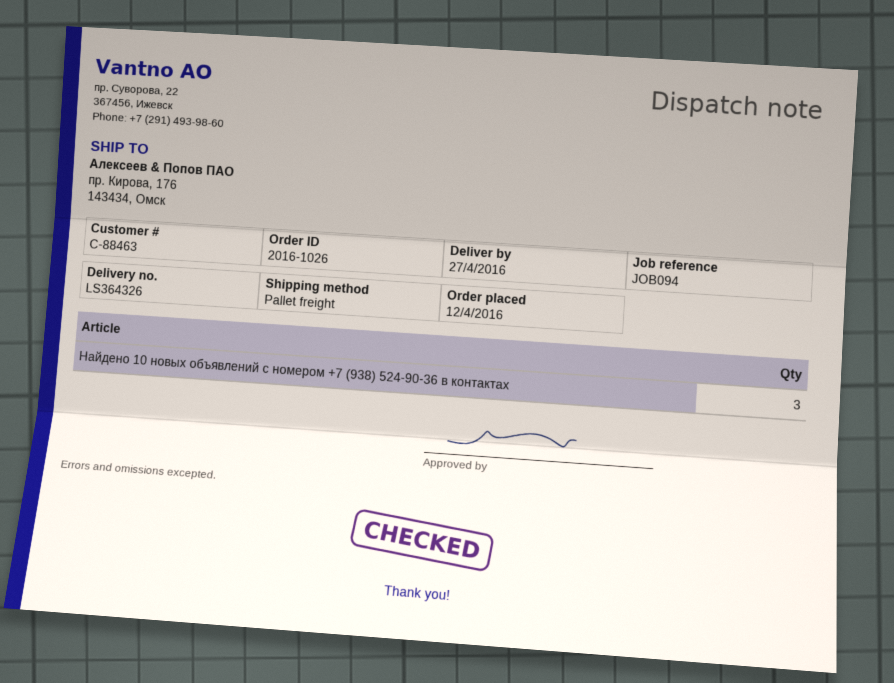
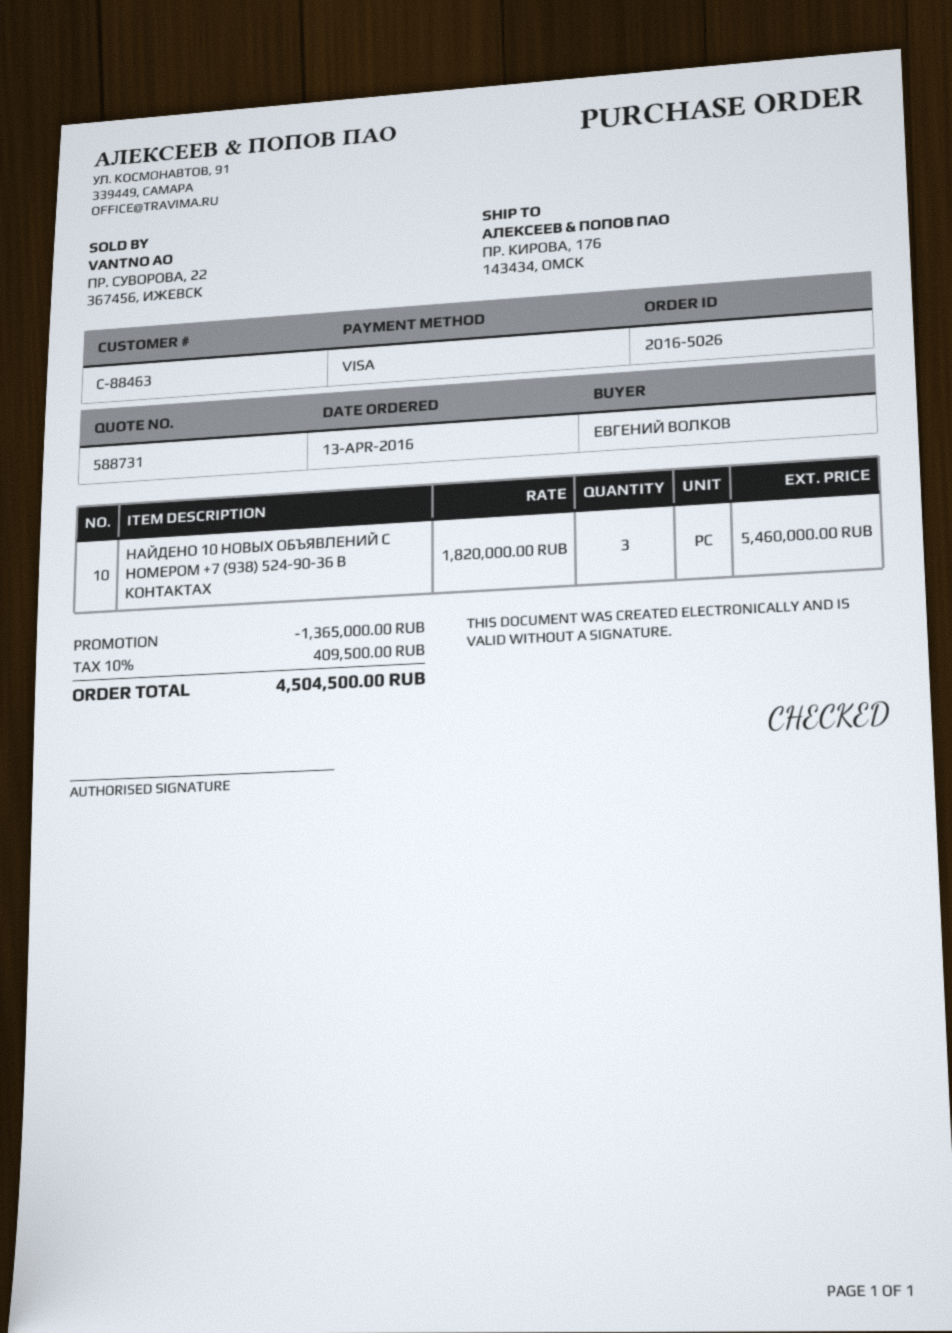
order number: 2016-1026 -> 2016-5026
order date: 2016-04-12 -> 2016-04-13

